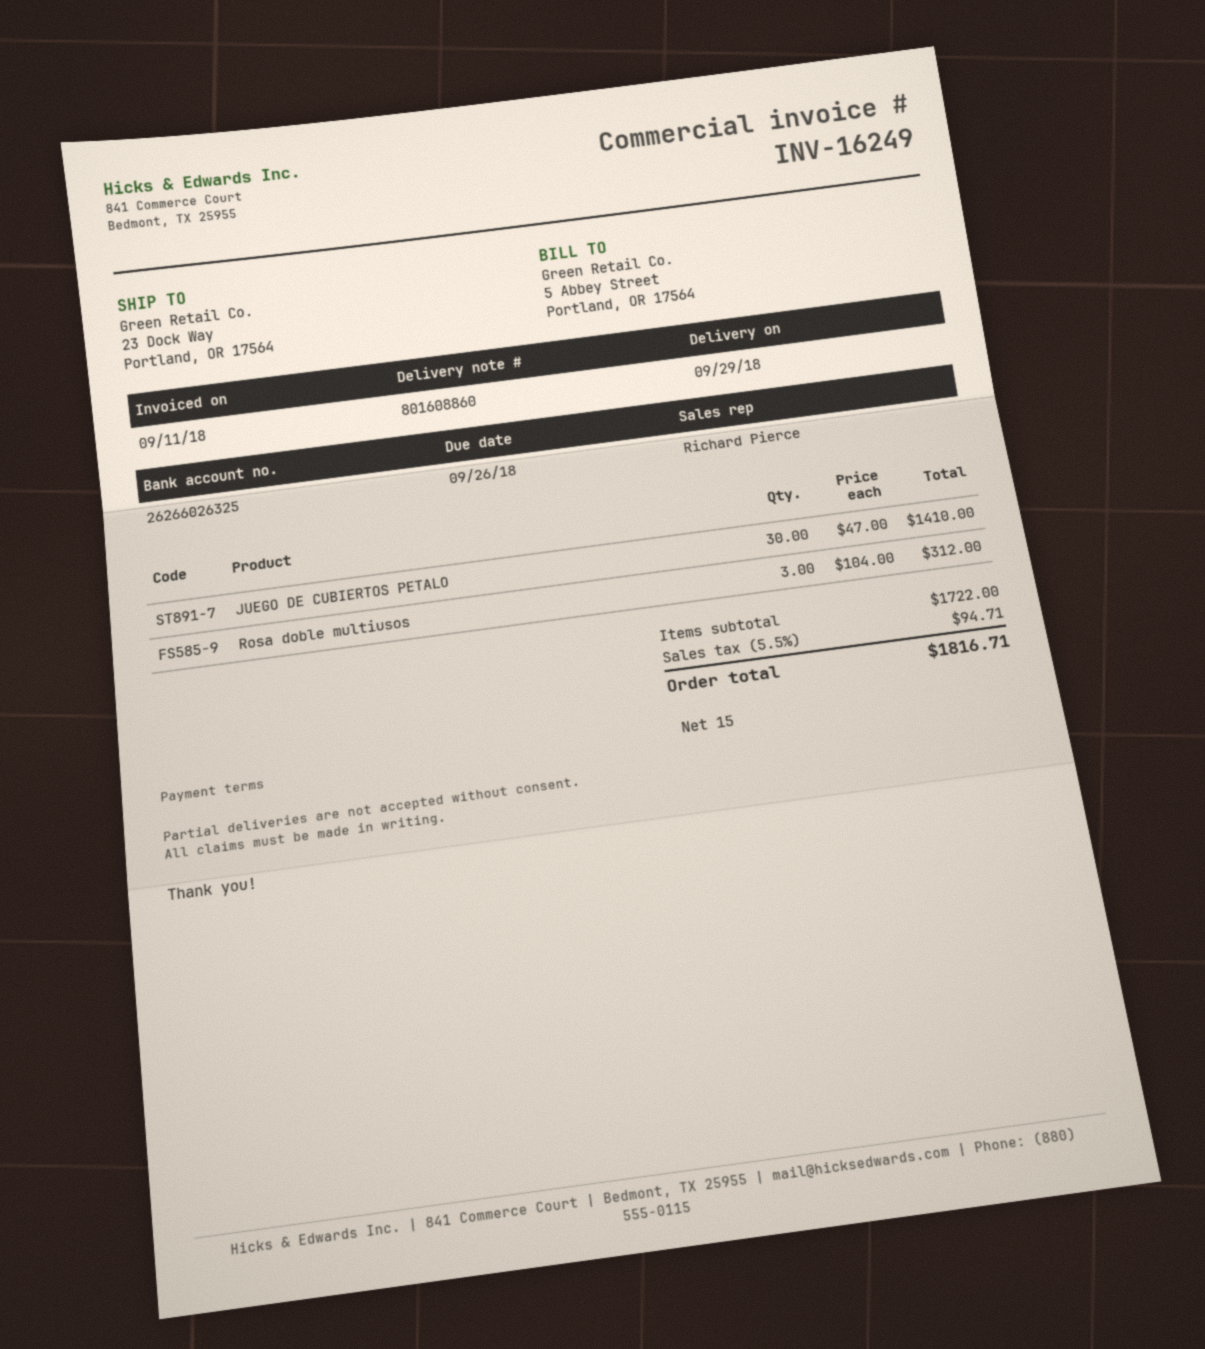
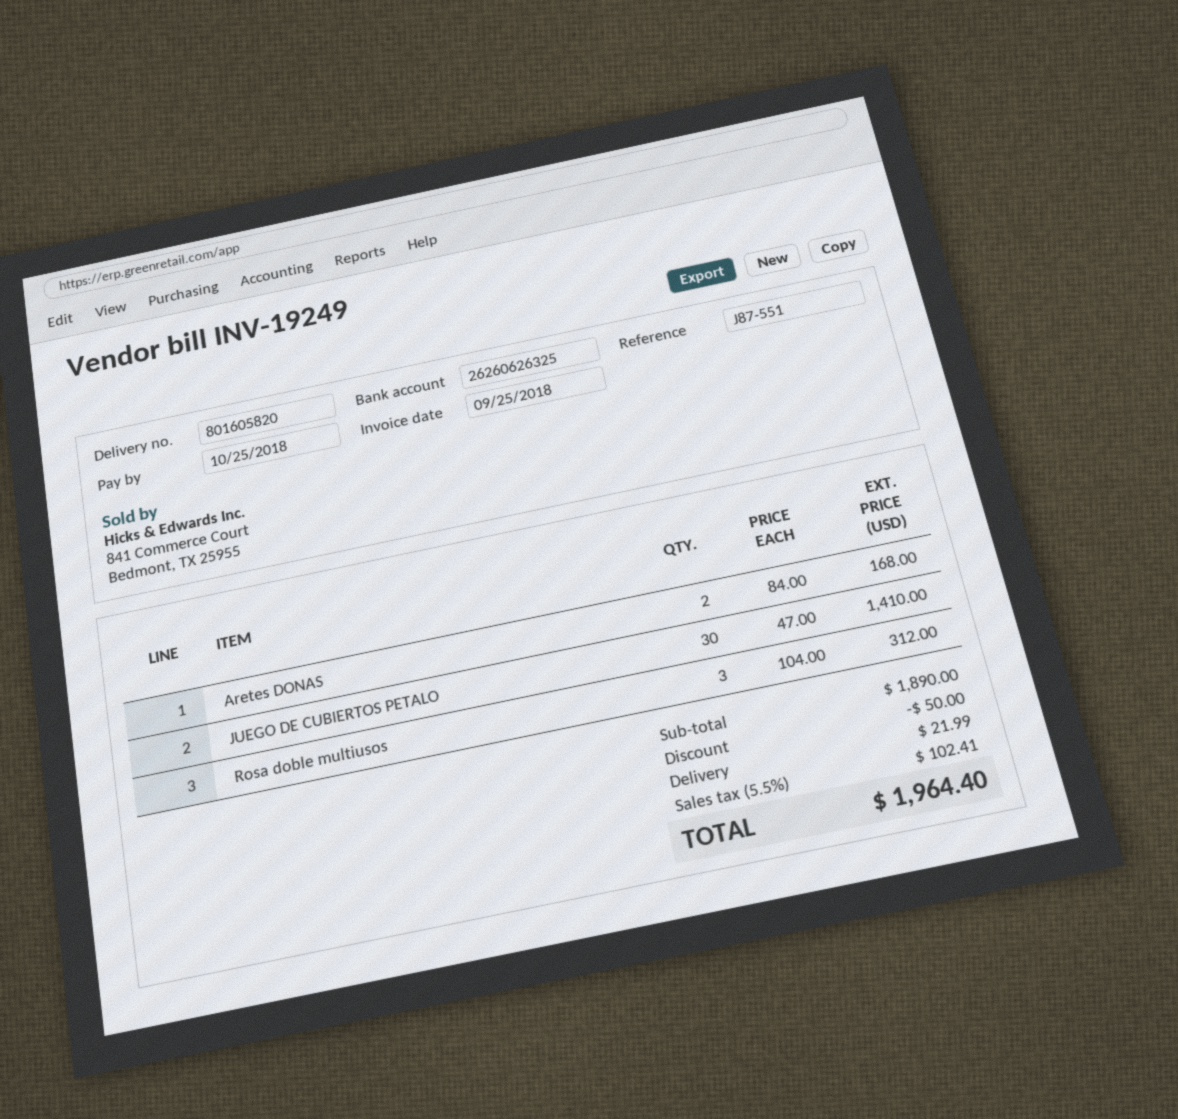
delivery note number: 801608860 -> 801605820
invoice number: INV-16249 -> INV-19249
invoice date: 2018-09-11 -> 2018-09-25
due date: 2018-09-26 -> 2018-10-25
bank account: 26266026325 -> 26260626325
Aretes DONAS: none -> 2 x 84.00 = 168.00
subtotal: 1722.00 -> 1890.00
discount: none -> 50.00
shipping: none -> 21.99
tax: 5.5% = 94.71 -> 5.5% = 102.41
total: 1816.71 -> 1964.40

